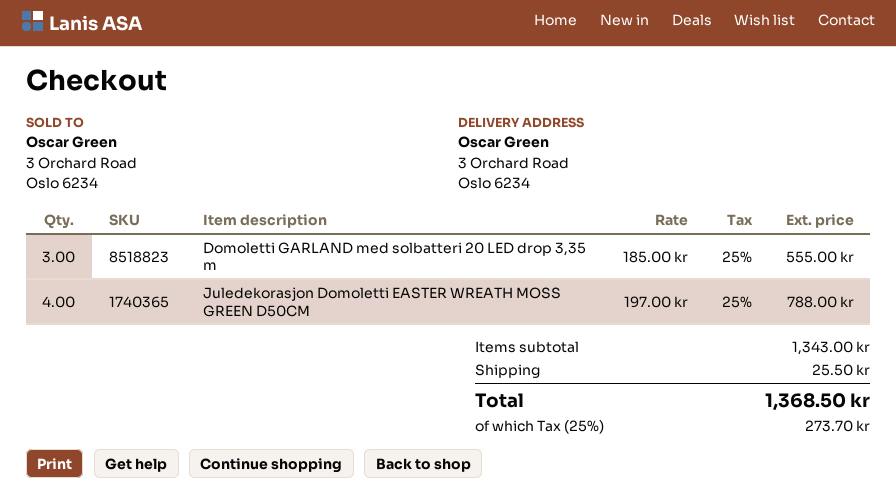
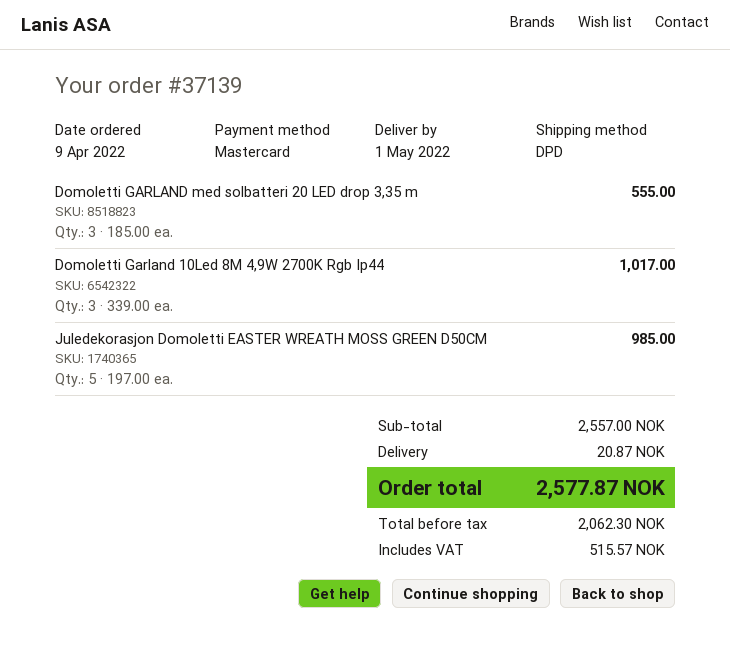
Juledekorasjon Domoletti EASTER WREATH MOSS GREEN D50CM: 4 x 197.00 = 788.00 -> 5 x 197.00 = 985.00
Domoletti Garland 10Led 8M 4,9W 2700K Rgb Ip44: none -> 3 x 339.00 = 1017.00
subtotal: 1343.00 -> 2557.00
shipping: 25.50 -> 20.87
tax: 273.70 -> 515.57
total: 1368.50 -> 2577.87

